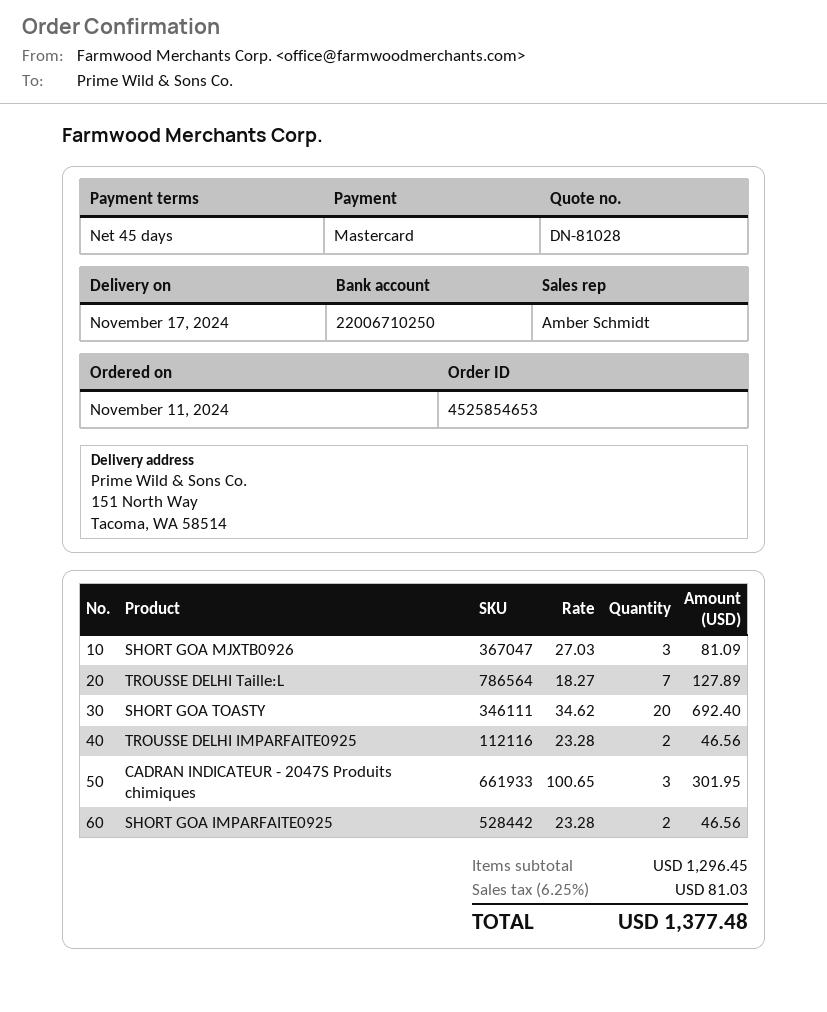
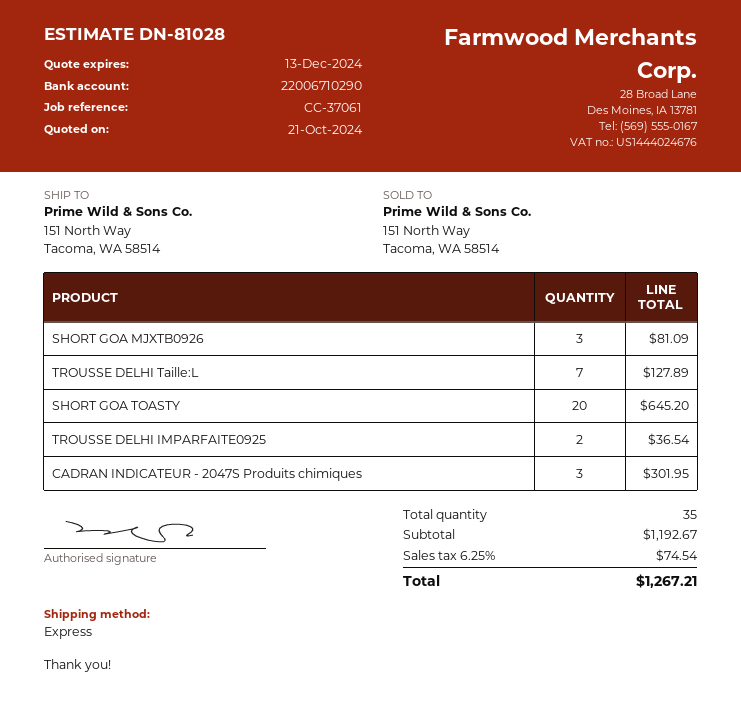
bank account: 22006710250 -> 22006710290
SHORT GOA TOASTY: 20 for 692.40 -> 20 for 645.20
TROUSSE DELHI IMPARFAITE0925: 2 for 46.56 -> 2 for 36.54
SHORT GOA IMPARFAITE0925: 2 for 46.56 -> none
subtotal: 1296.45 -> 1192.67
tax: 6.25% = 81.03 -> 6.25% = 74.54
total: 1377.48 -> 1267.21

